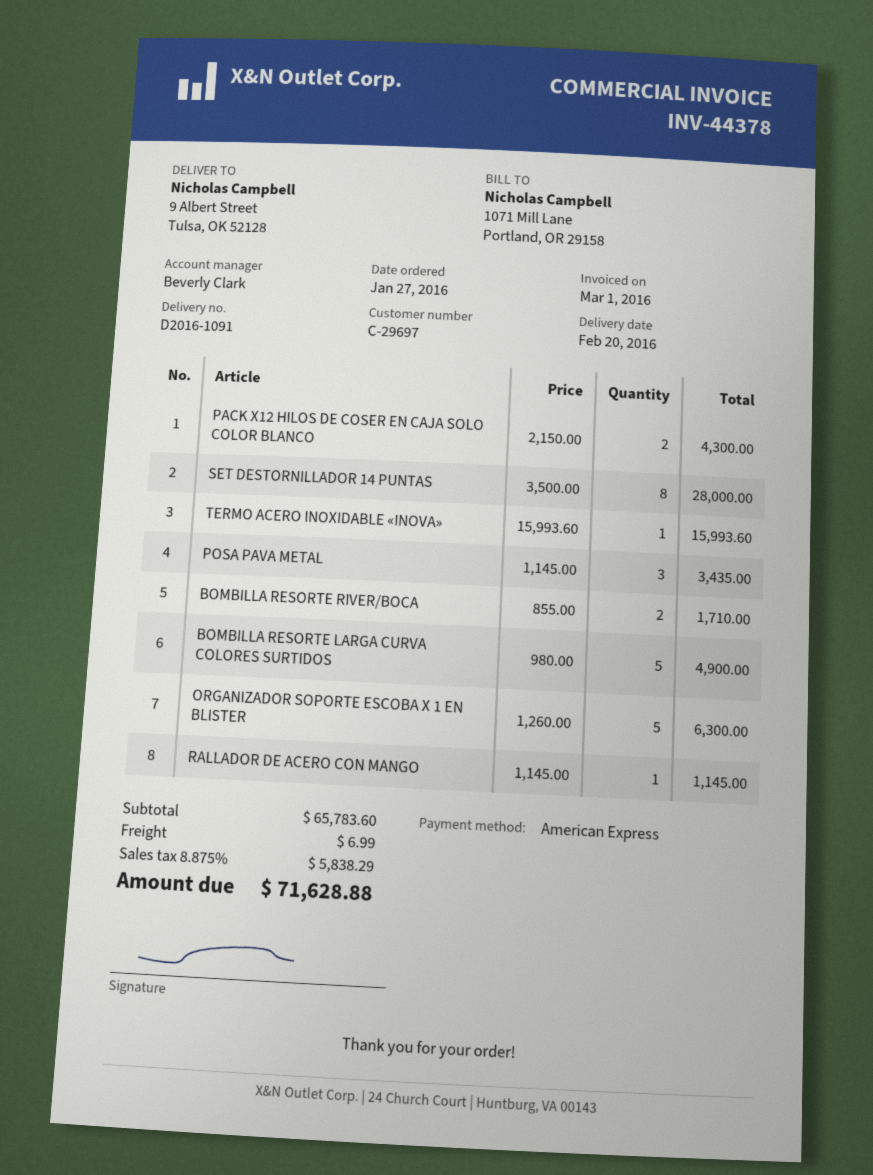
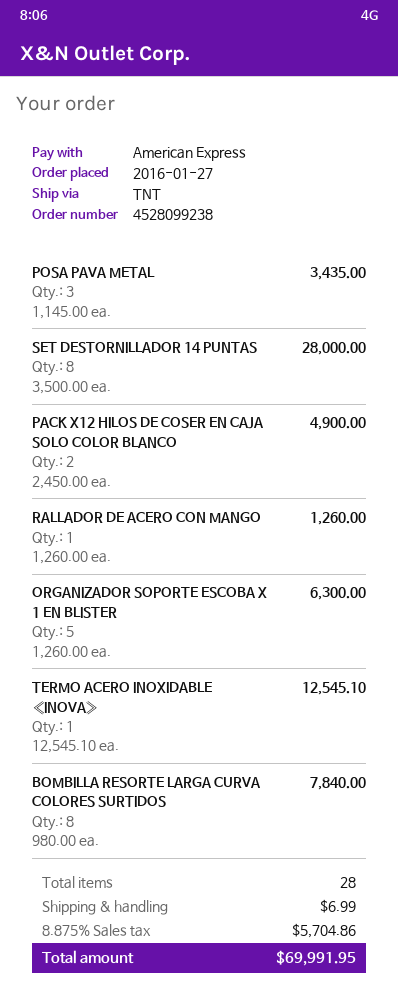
PACK X12 HILOS DE COSER EN CAJA SOLO COLOR BLANCO: 2 x 2150.00 = 4300.00 -> 2 x 2450.00 = 4900.00
TERMO ACERO INOXIDABLE «INOVA»: 1 x 15993.60 = 15993.60 -> 1 x 12545.10 = 12545.10
BOMBILLA RESORTE RIVER/BOCA: 2 x 855.00 = 1710.00 -> none
BOMBILLA RESORTE LARGA CURVA COLORES SURTIDOS: 5 x 980.00 = 4900.00 -> 8 x 980.00 = 7840.00
RALLADOR DE ACERO CON MANGO: 1 x 1145.00 = 1145.00 -> 1 x 1260.00 = 1260.00
tax: 8.875% = 5838.29 -> 8.875% = 5704.86
total: 71628.88 -> 69991.95

